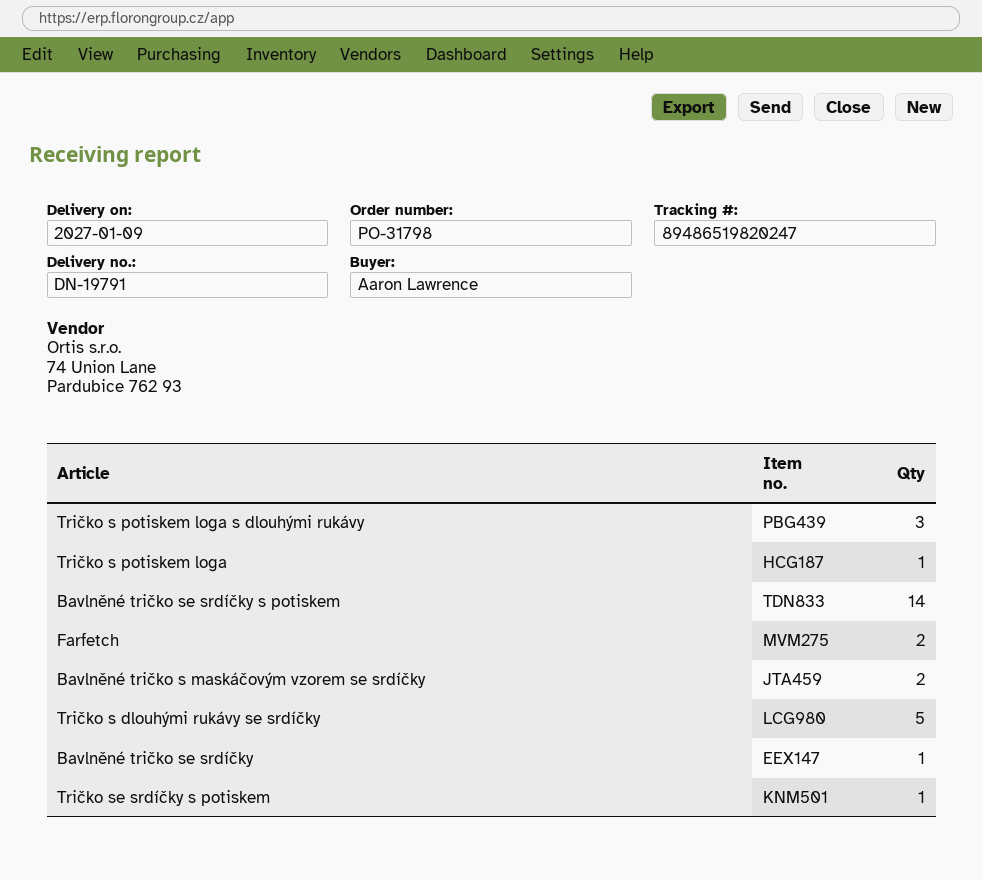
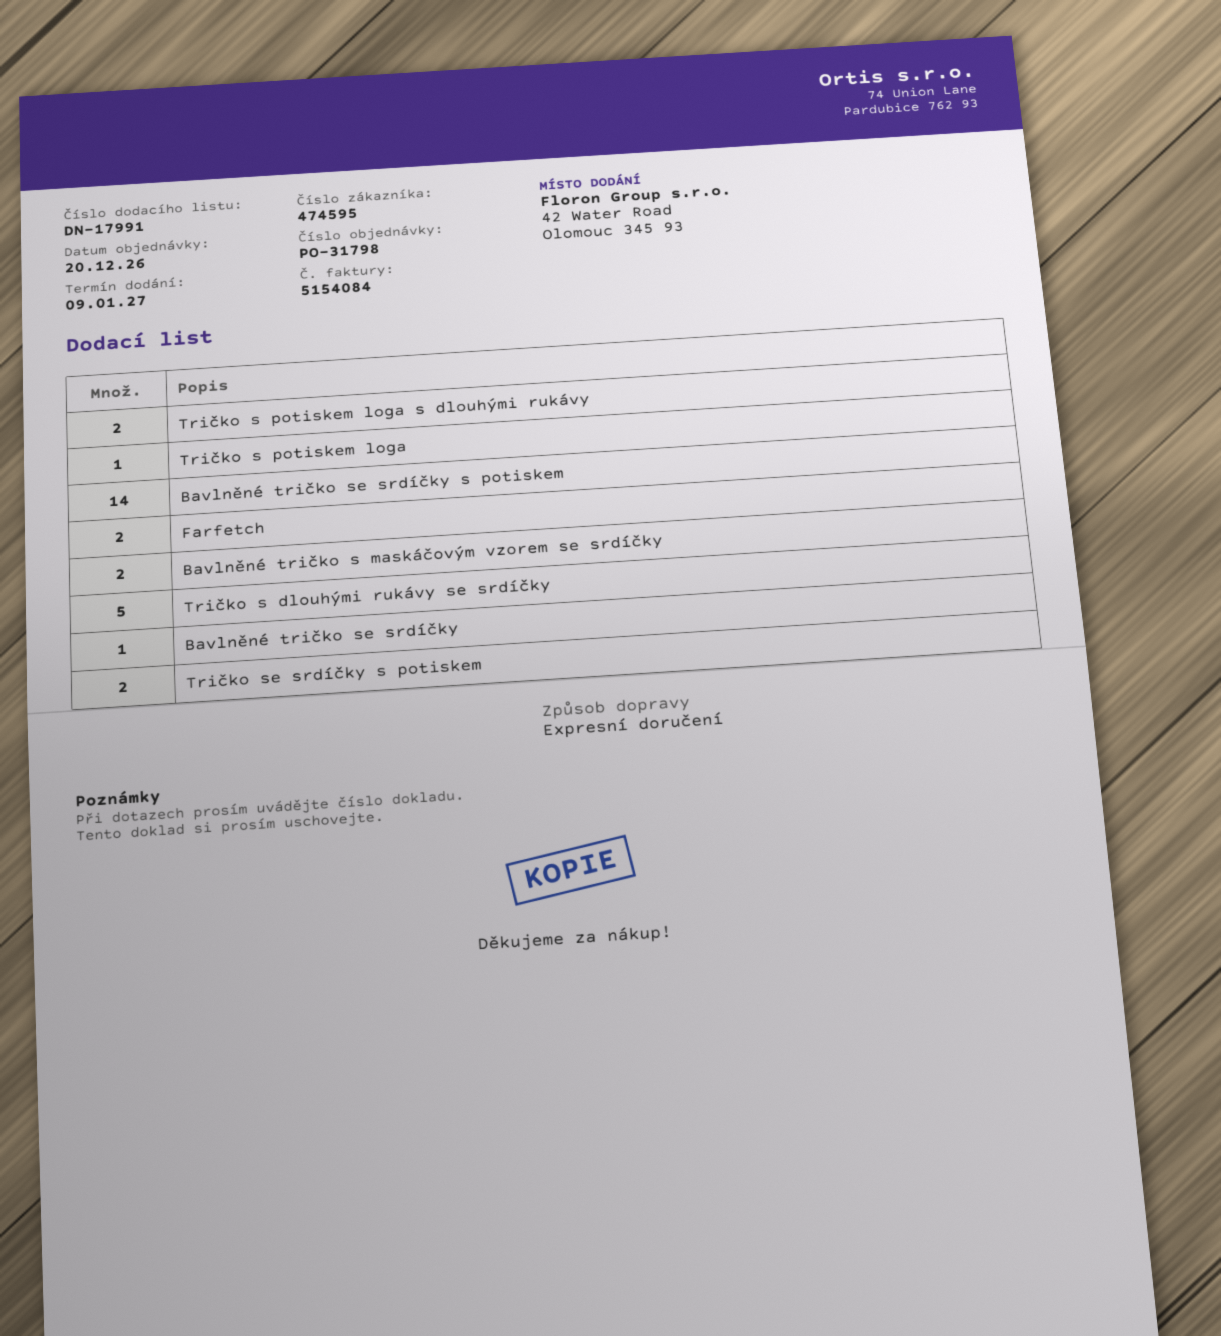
delivery note number: DN-19791 -> DN-17991
Tričko s potiskem loga s dlouhými rukávy: 3 -> 2
Tričko se srdíčky s potiskem: 1 -> 2

